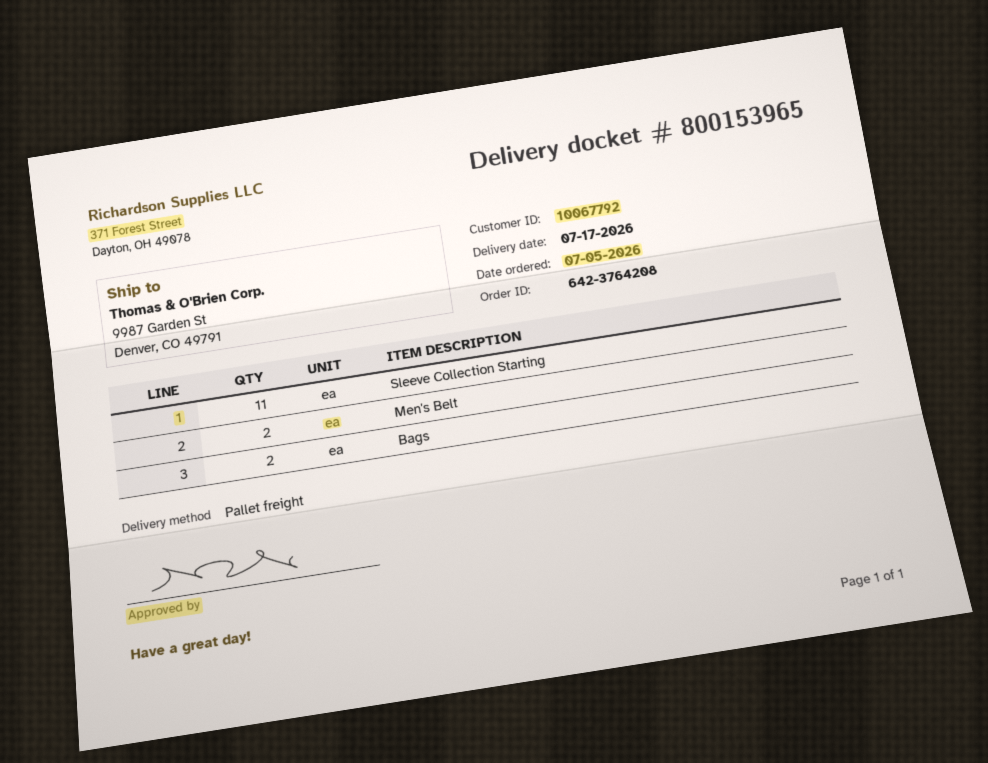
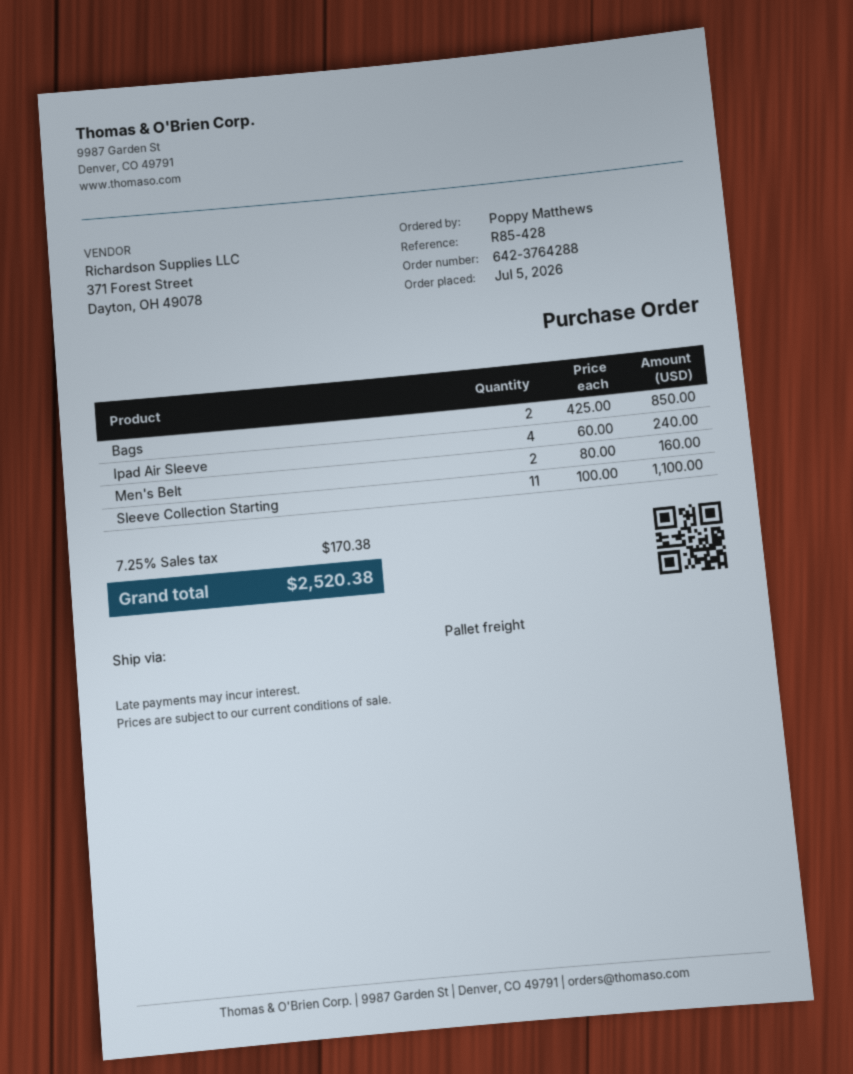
order number: 642-3764208 -> 642-3764288
Ipad Air Sleeve: none -> 4

